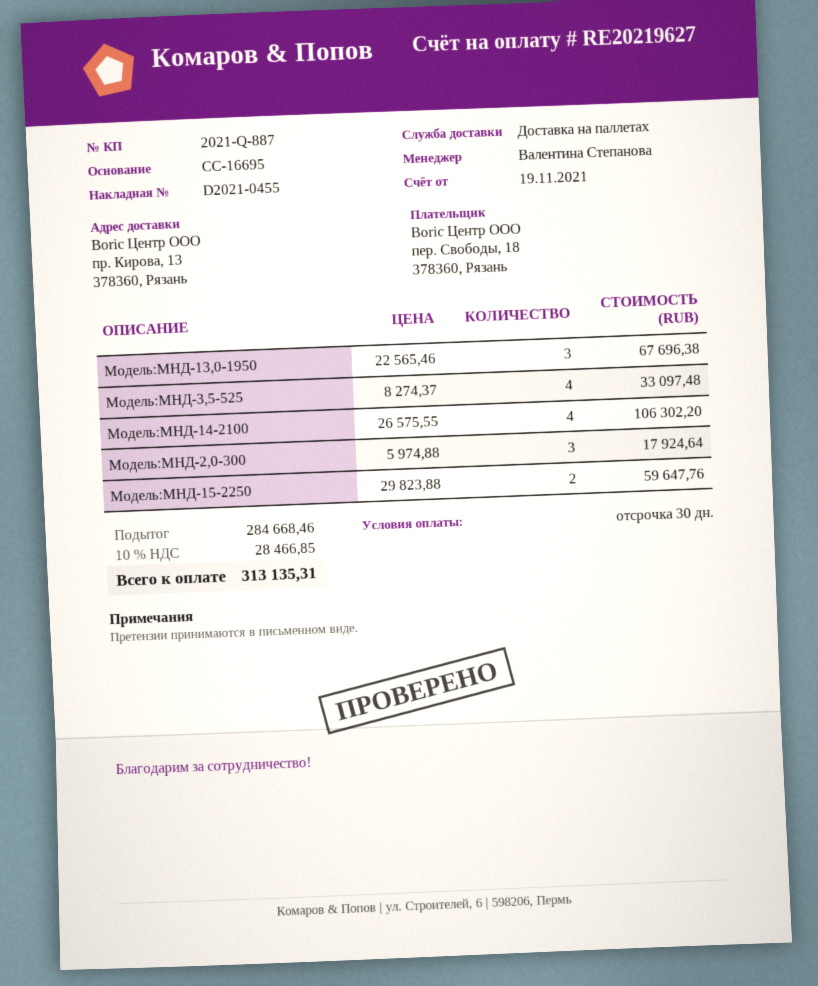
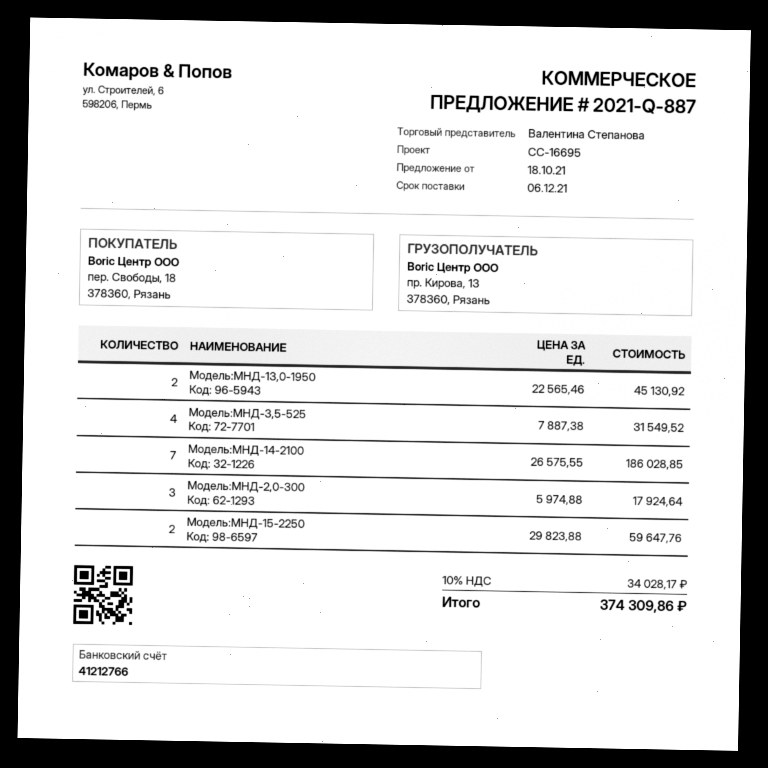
Модель:МНД-13,0-1950: 3 x 22565.46 = 67696.38 -> 2 x 22565.46 = 45130.92
Модель:МНД-3,5-525: 4 x 8274.37 = 33097.48 -> 4 x 7887.38 = 31549.52
Модель:МНД-14-2100: 4 x 26575.55 = 106302.20 -> 7 x 26575.55 = 186028.85
tax: 10% = 28466.85 -> 10% = 34028.17
total: 313135.31 -> 374309.86

